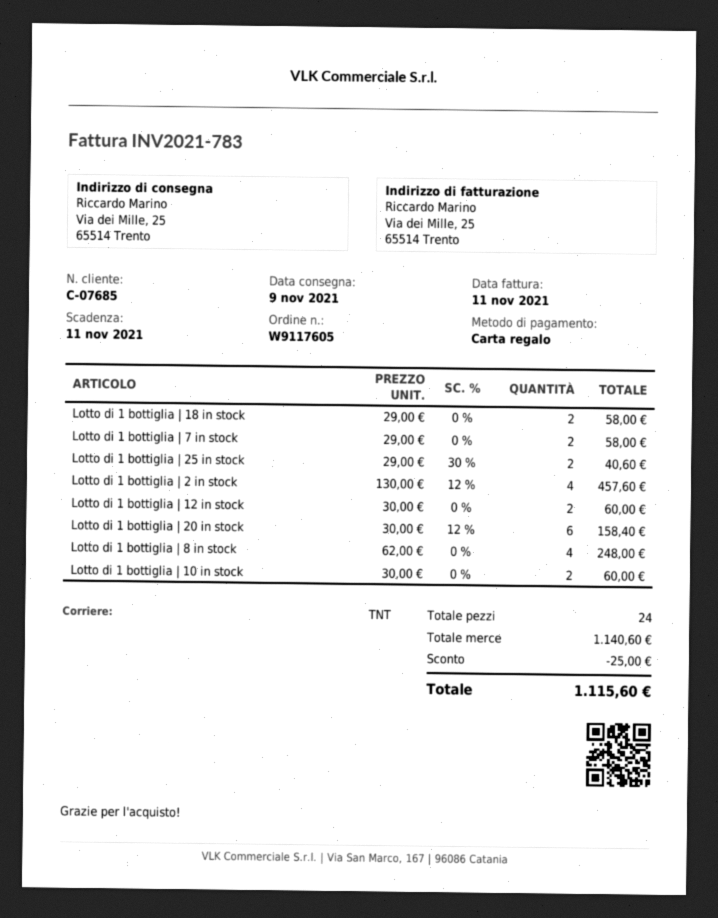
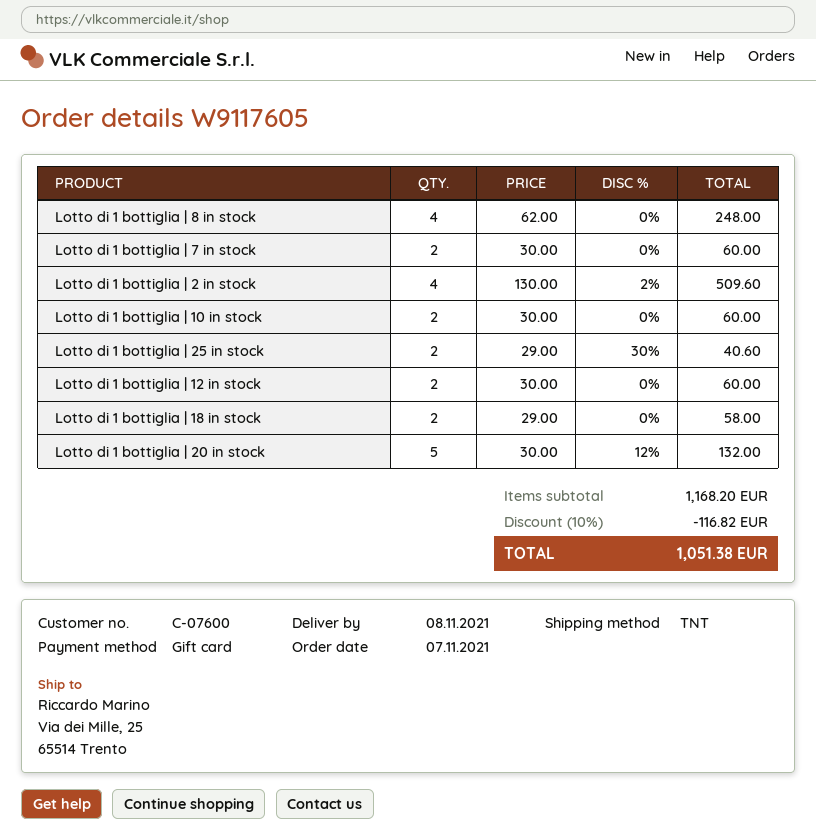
delivery date: 2021-11-09 -> 2021-11-08
customer number: C-07685 -> C-07600
Lotto di 1 bottiglia | 7 in stock: 2 x 29.00 = 58.00 -> 2 x 30.00 = 60.00
Lotto di 1 bottiglia | 2 in stock: 4 x 130.00 - 12% = 457.60 -> 4 x 130.00 - 2% = 509.60
Lotto di 1 bottiglia | 20 in stock: 6 x 30.00 - 12% = 158.40 -> 5 x 30.00 - 12% = 132.00
subtotal: 1140.60 -> 1168.20
discount: 25.00 -> 116.82
total: 1115.60 -> 1051.38

